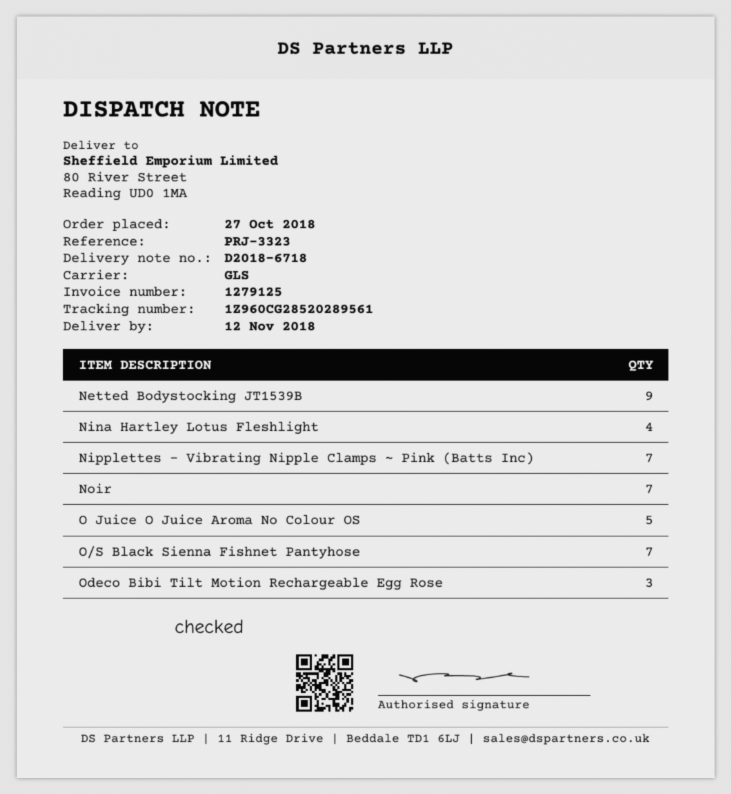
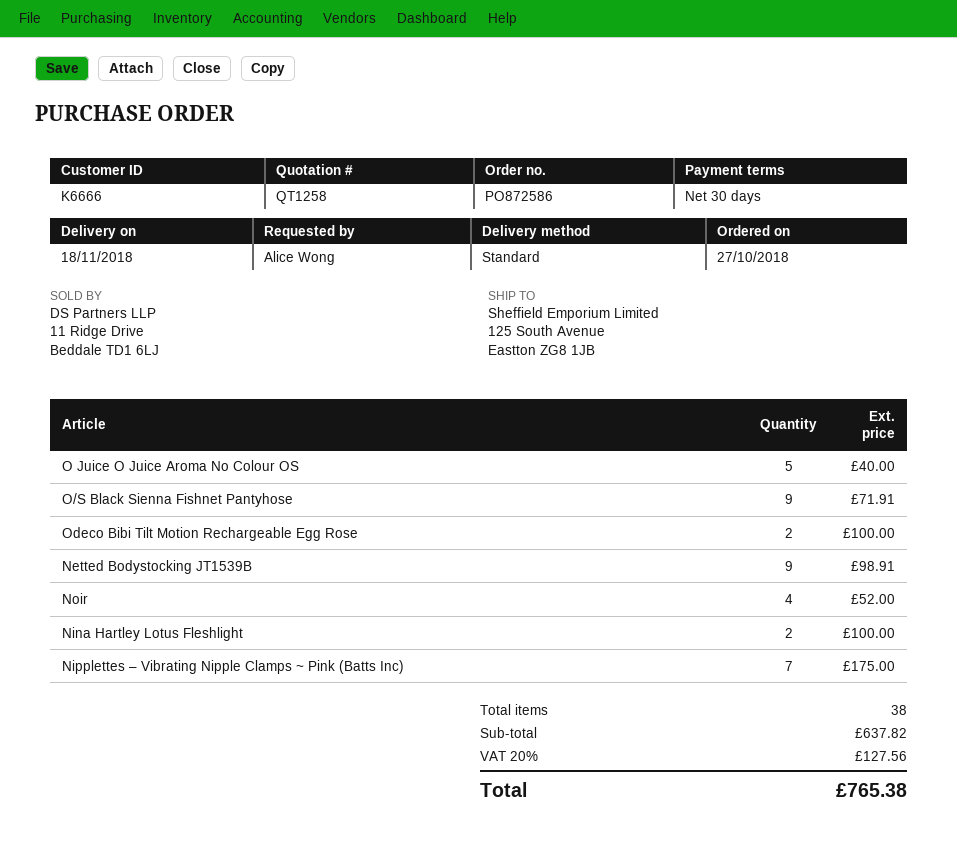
delivery date: 2018-11-12 -> 2018-11-18
shipping method: GLS -> standard
ship to: 80 River Street, Reading UD0 1MA -> 125 South Avenue, Eastton ZG8 1JB
Nina Hartley Lotus Fleshlight: 4 -> 2
Noir: 7 -> 4
O/S Black Sienna Fishnet Pantyhose: 7 -> 9
Odeco Bibi Tilt Motion Rechargeable Egg Rose: 3 -> 2

